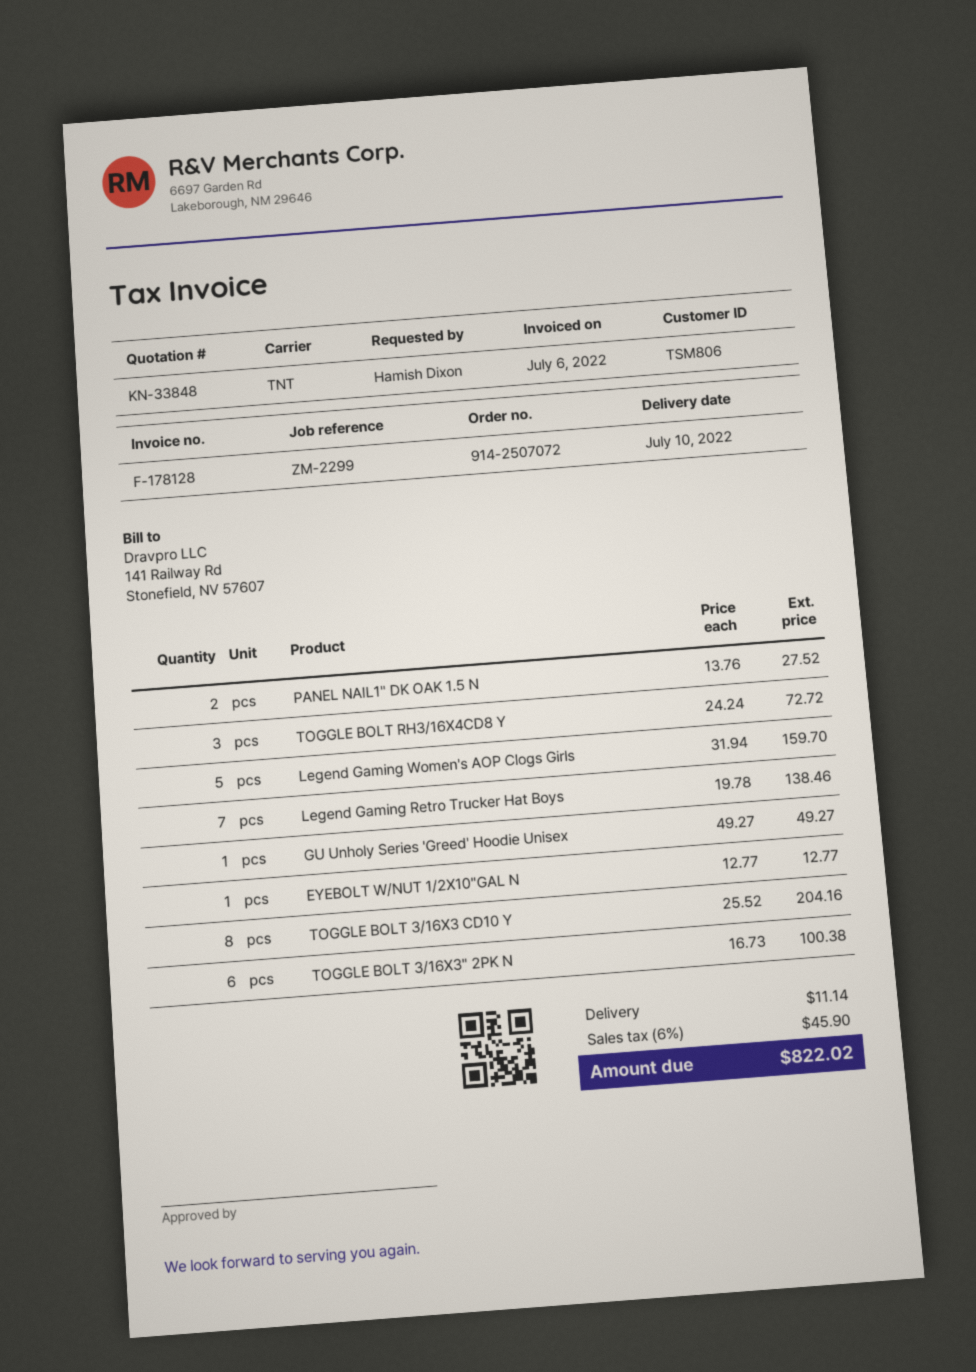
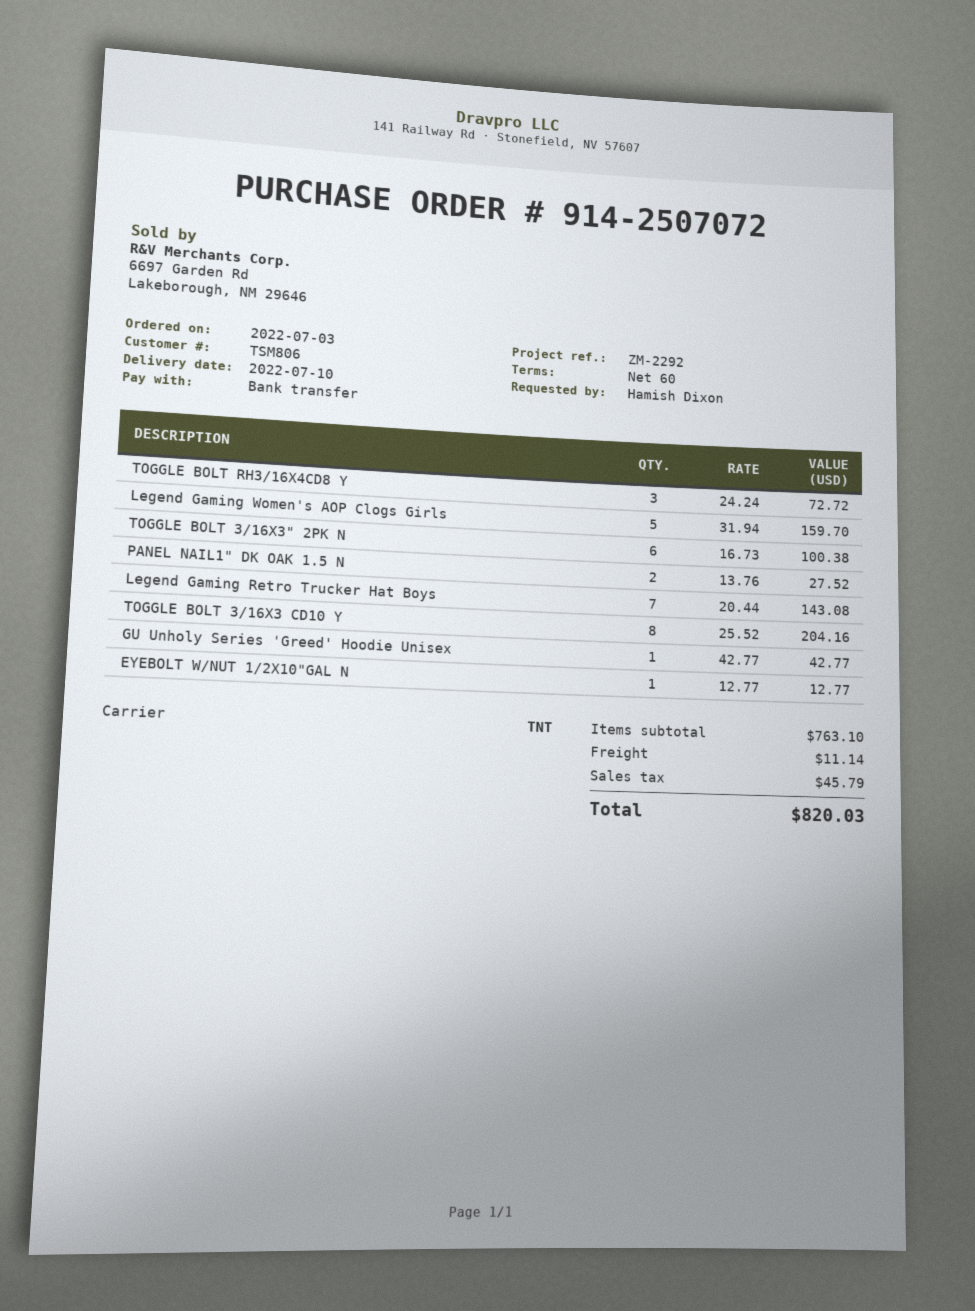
reference: ZM-2299 -> ZM-2292
Legend Gaming Retro Trucker Hat Boys: 7 x 19.78 = 138.46 -> 7 x 20.44 = 143.08
GU Unholy Series 'Greed' Hoodie Unisex: 1 x 49.27 = 49.27 -> 1 x 42.77 = 42.77
tax: 45.90 -> 45.79
total: 822.02 -> 820.03

